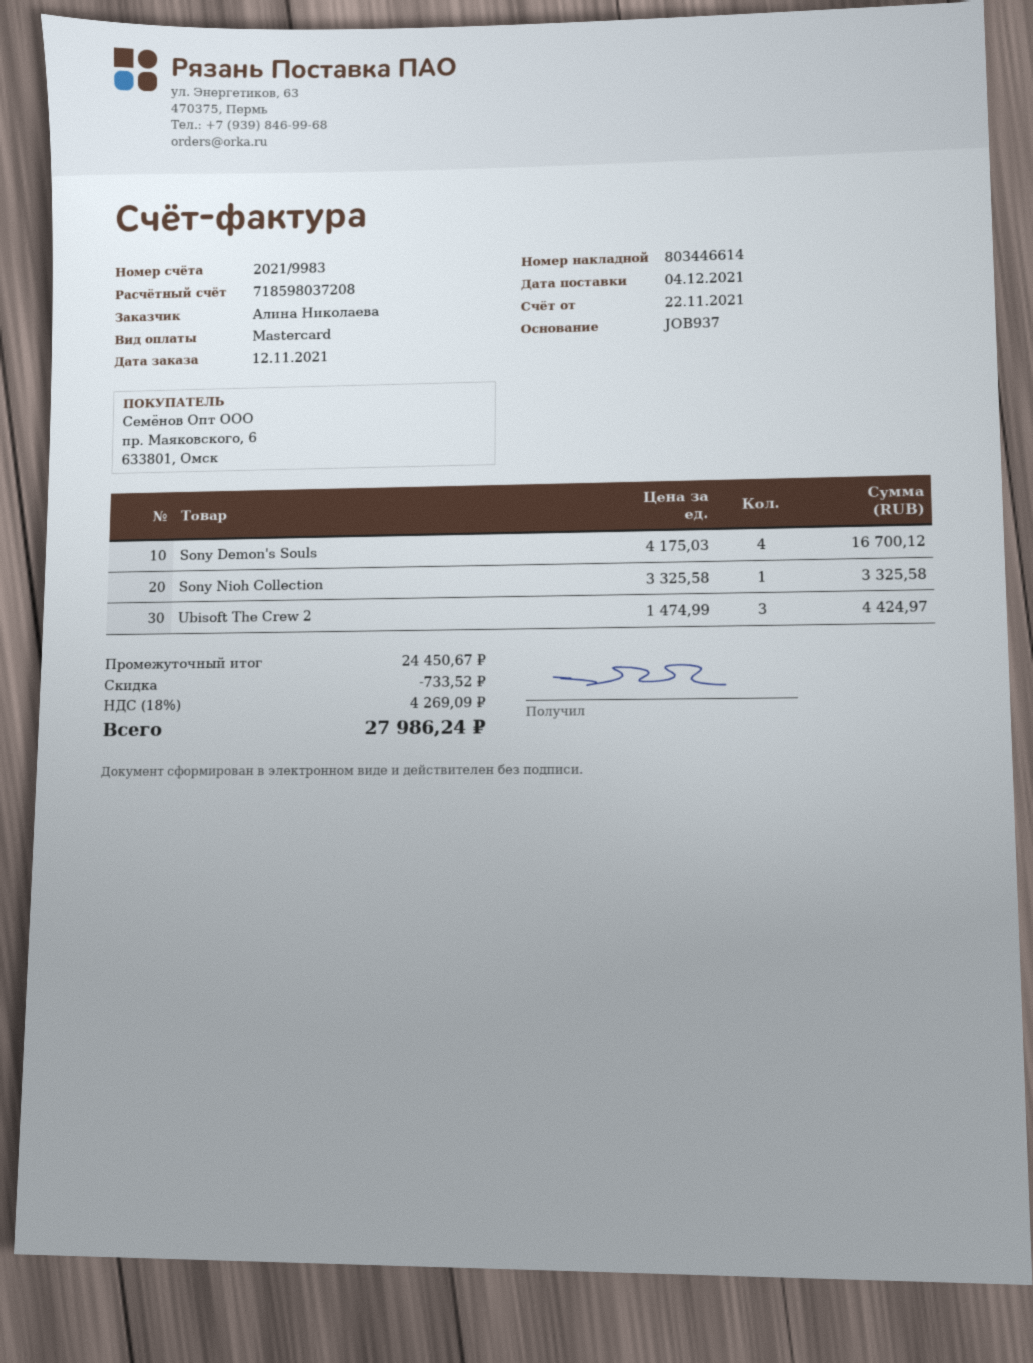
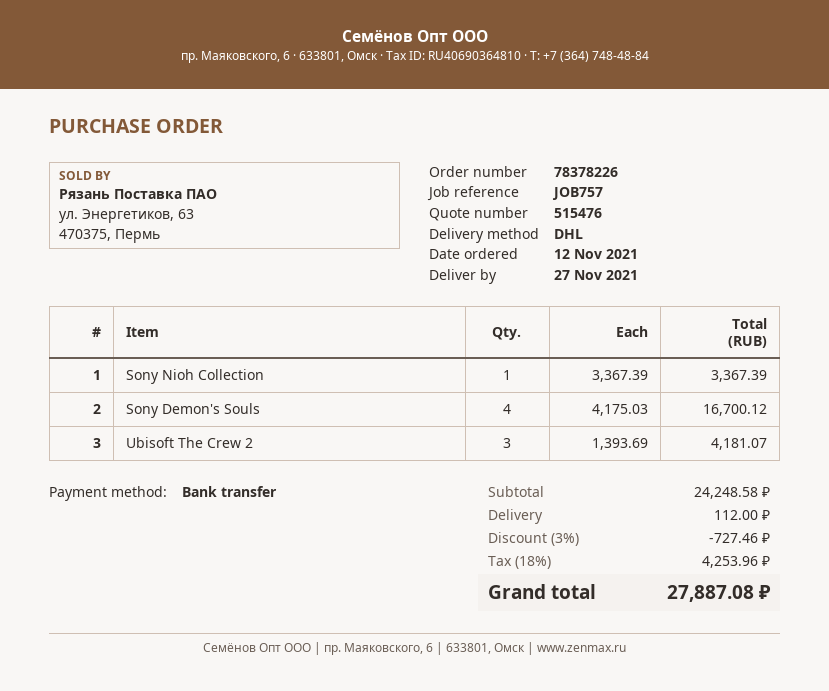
delivery date: 2021-12-04 -> 2021-11-27
reference: JOB937 -> JOB757
payment method: Mastercard -> bank transfer
Sony Nioh Collection: 1 x 3325.58 = 3325.58 -> 1 x 3367.39 = 3367.39
Ubisoft The Crew 2: 3 x 1474.99 = 4424.97 -> 3 x 1393.69 = 4181.07
subtotal: 24450.67 -> 24248.58
discount: 733.52 -> 727.46
shipping: none -> 112.00
tax: 18% = 4269.09 -> 18% = 4253.96
total: 27986.24 -> 27887.08

